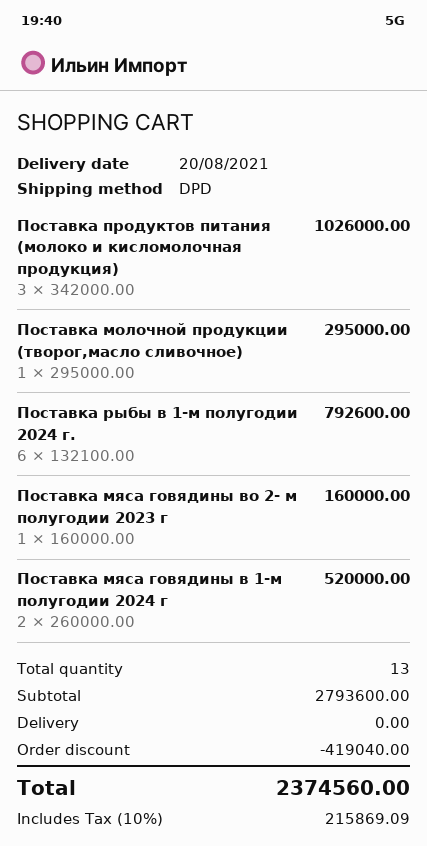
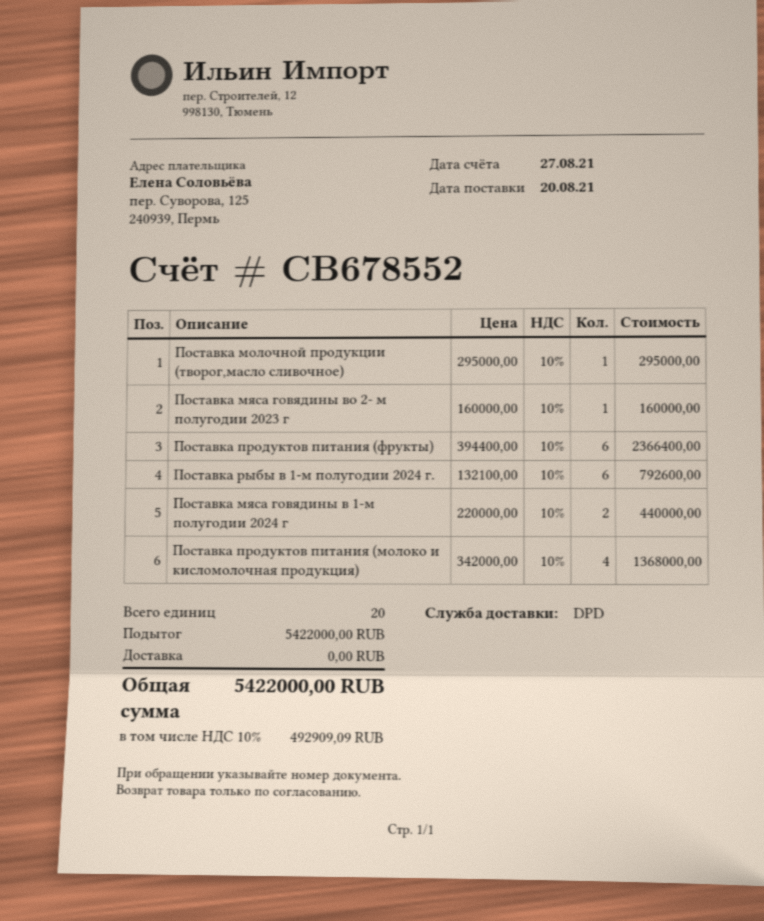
Поставка продуктов питания (молоко и кисломолочная продукция): 3 x 342000.00 = 1026000.00 -> 4 x 342000.00 = 1368000.00
Поставка мяса говядины в 1-м полугодии 2024 г: 2 x 260000.00 = 520000.00 -> 2 x 220000.00 = 440000.00
Поставка продуктов питания (фрукты): none -> 6 x 394400.00 = 2366400.00
total quantity: 13 -> 20
subtotal: 2793600.00 -> 5422000.00
discount: 419040.00 -> none
tax: 10% = 215869.09 -> 10% = 492909.09
total: 2374560.00 -> 5422000.00

